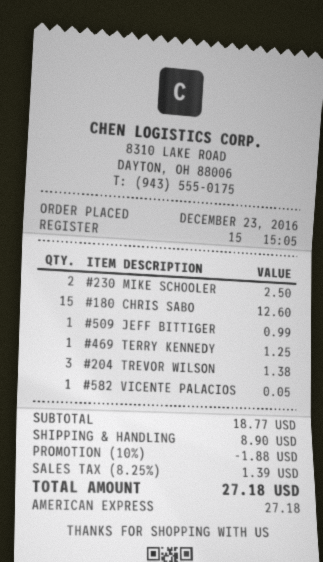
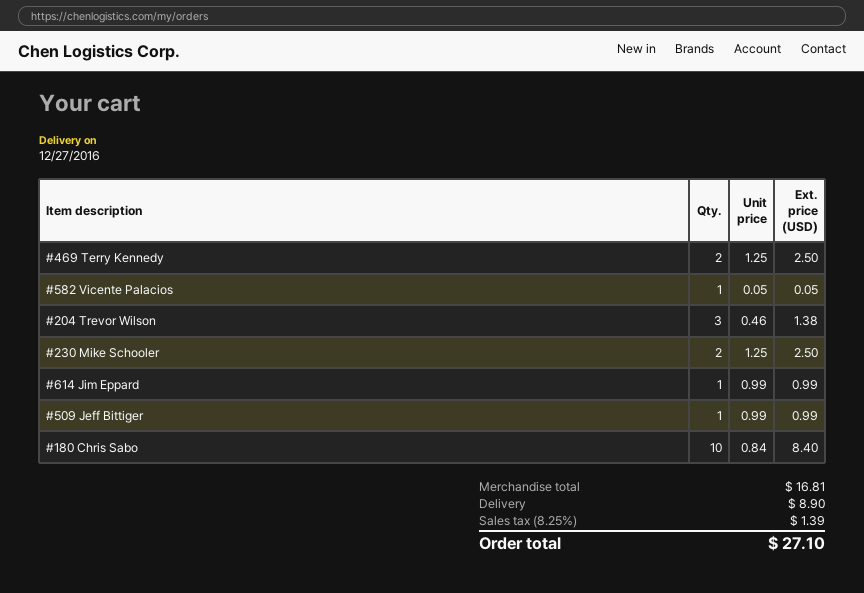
#180 CHRIS SABO: 15 for 12.60 -> 10 for 8.40
#469 TERRY KENNEDY: 1 for 1.25 -> 2 for 2.50
#614 Jim Eppard: none -> 1 for 0.99
subtotal: 18.77 -> 16.81
discount: 10% = 1.88 -> none
total: 27.18 -> 27.10

